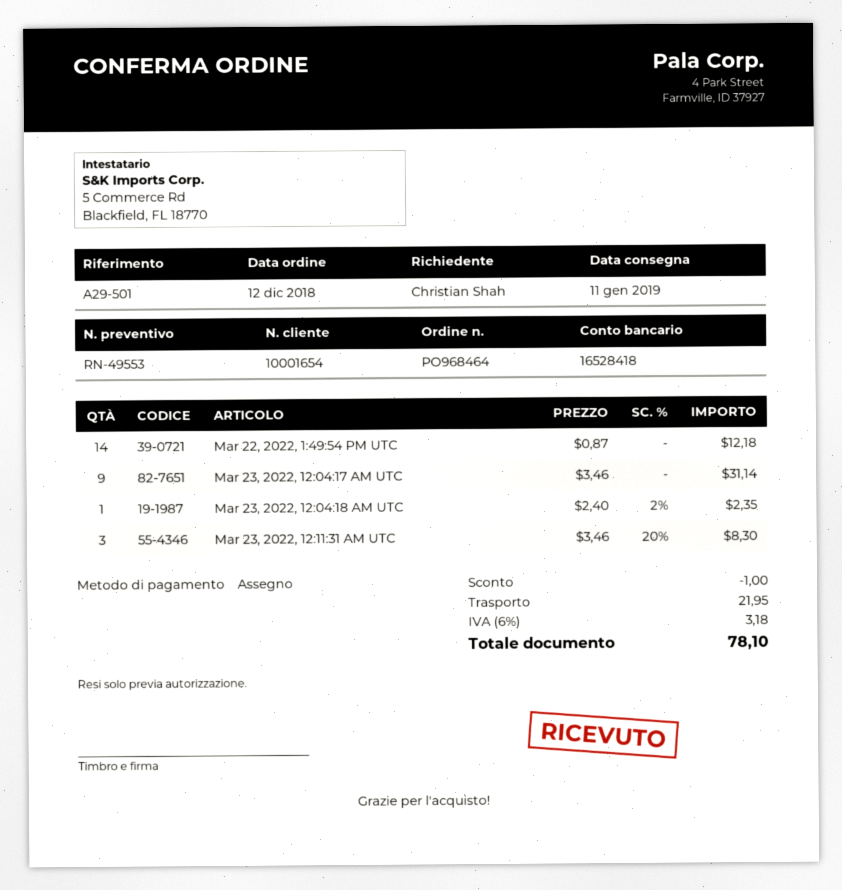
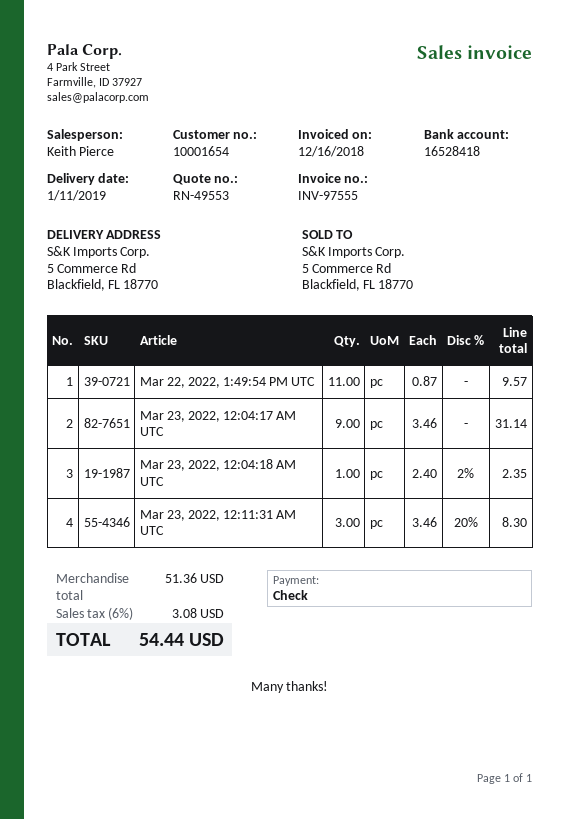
Mar 22, 2022, 1:49:54 PM UTC: 14 x 0.87 = 12.18 -> 11 x 0.87 = 9.57
discount: 1.00 -> none
shipping: 21.95 -> none
tax: 6% = 3.18 -> 6% = 3.08
total: 78.10 -> 54.44

